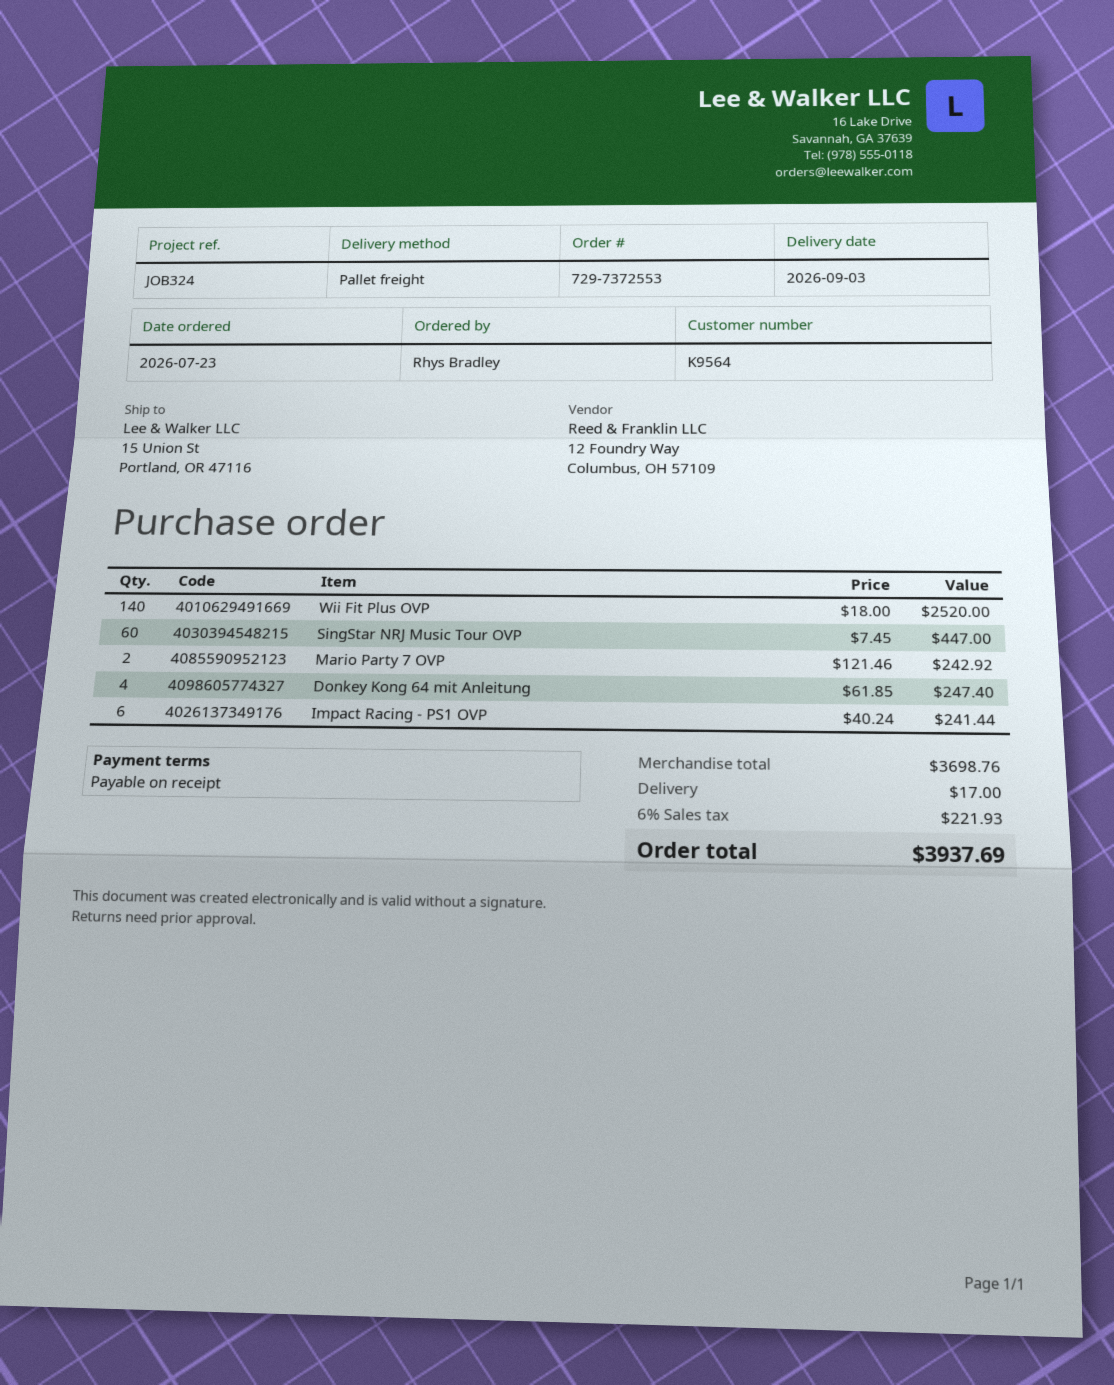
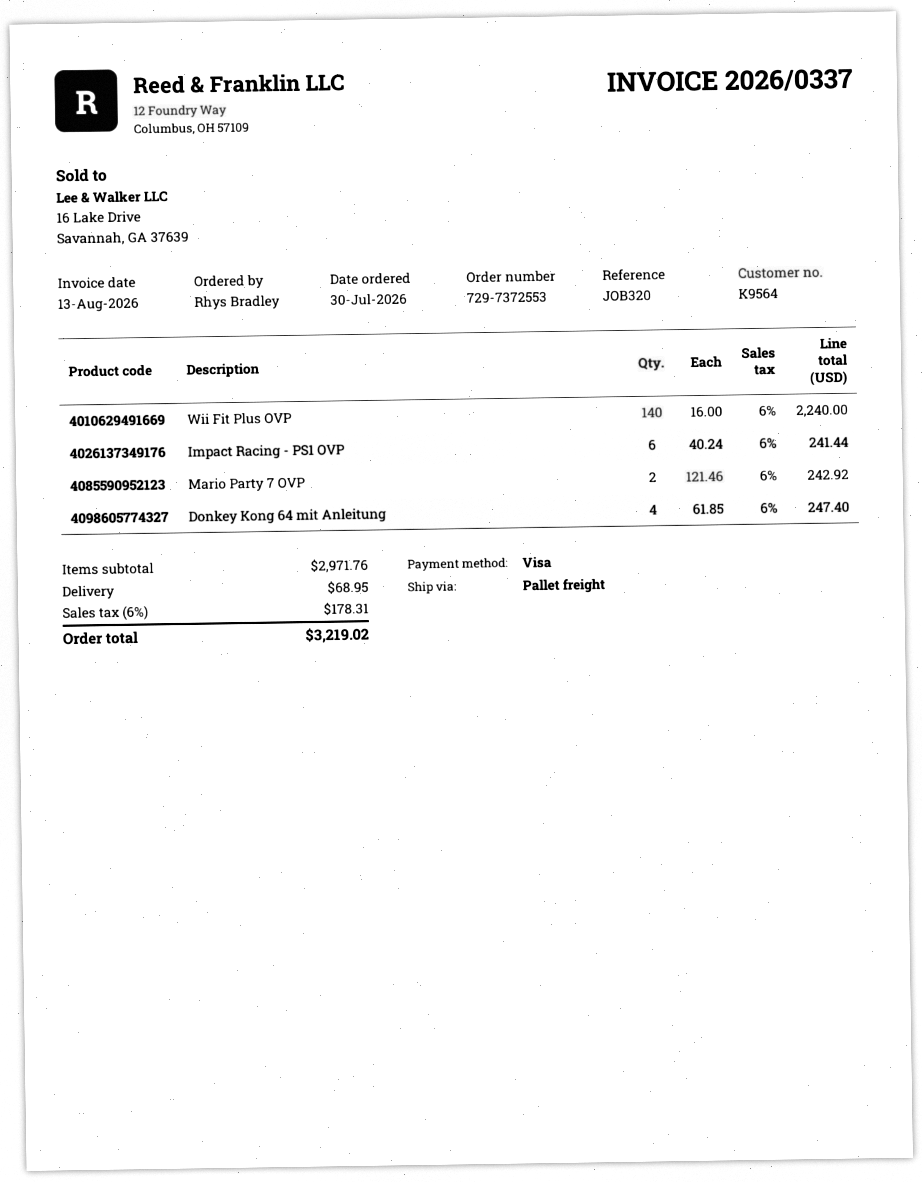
order date: 2026-07-23 -> 2026-07-30
reference: JOB324 -> JOB320
Wii Fit Plus OVP: 140 x 18.00 = 2520.00 -> 140 x 16.00 = 2240.00
SingStar NRJ Music Tour OVP: 60 x 7.45 = 447.00 -> none
subtotal: 3698.76 -> 2971.76
shipping: 17.00 -> 68.95
tax: 6% = 221.93 -> 6% = 178.31
total: 3937.69 -> 3219.02

